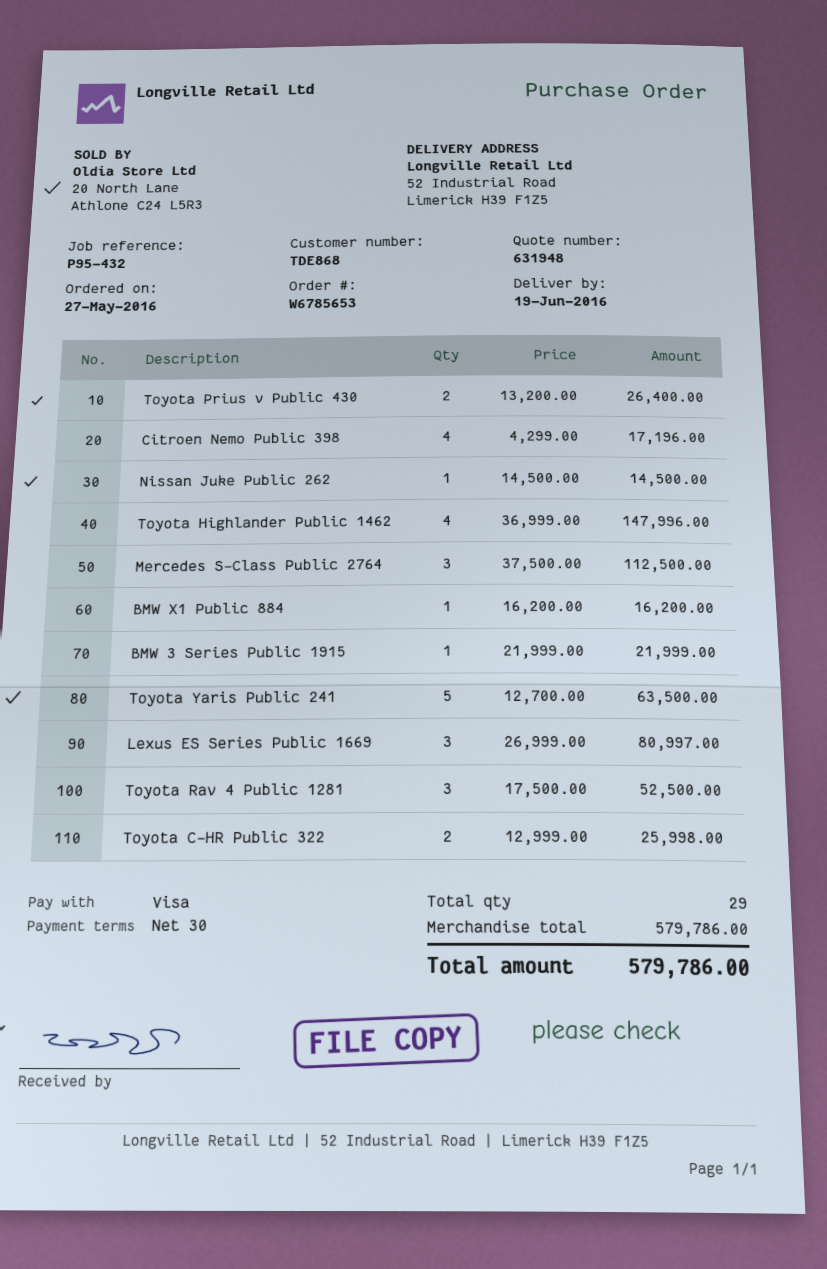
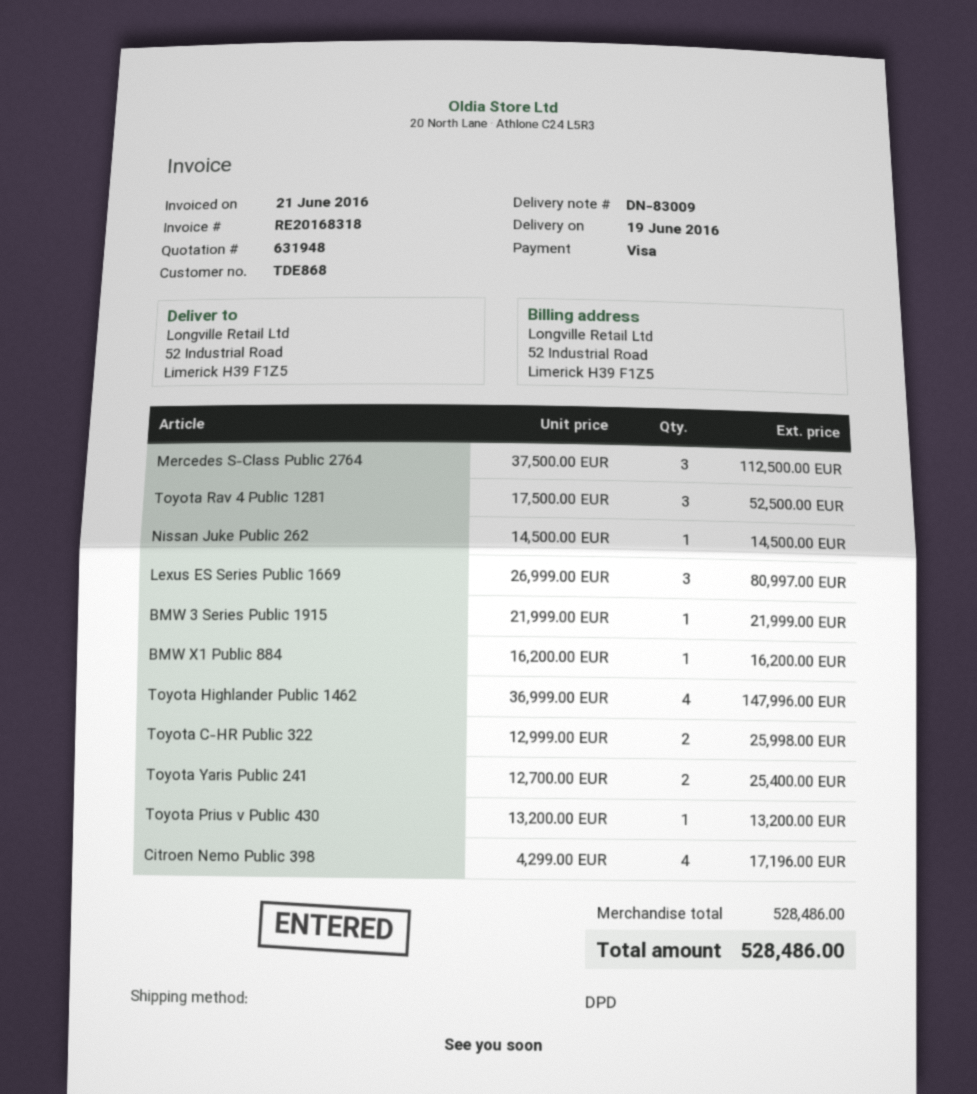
Toyota Prius v Public 430: 2 x 13200.00 = 26400.00 -> 1 x 13200.00 = 13200.00
Toyota Yaris Public 241: 5 x 12700.00 = 63500.00 -> 2 x 12700.00 = 25400.00
subtotal: 579786.00 -> 528486.00
total: 579786.00 -> 528486.00

